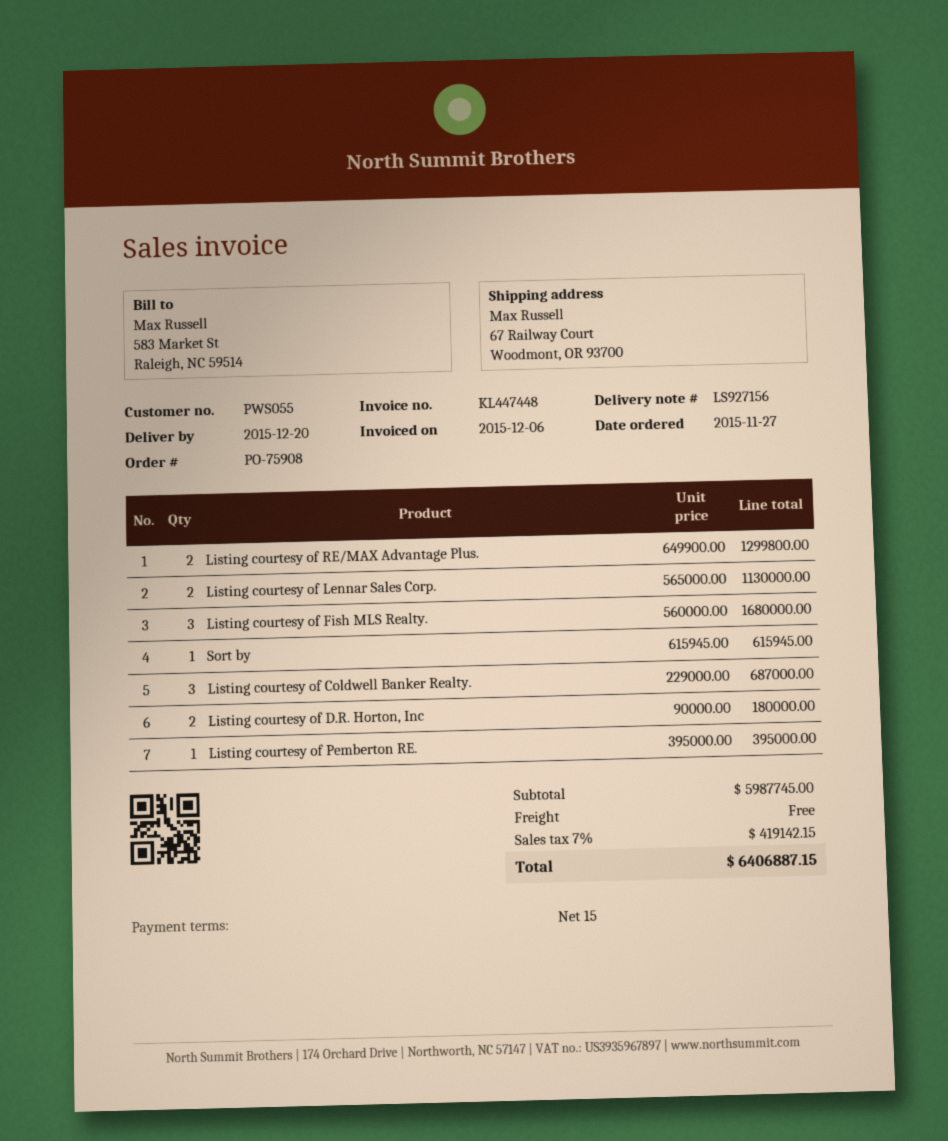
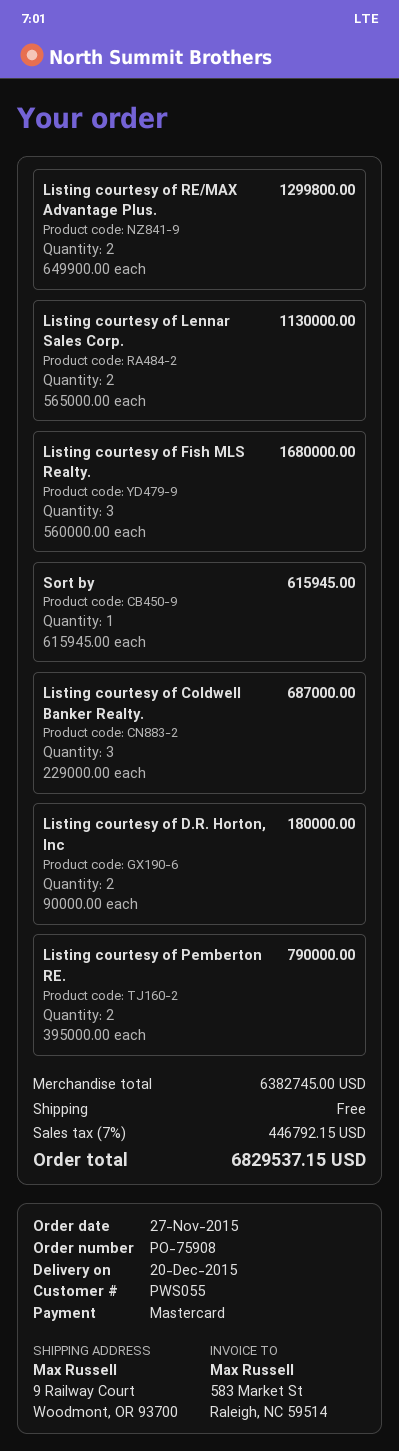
ship to: 67 Railway Court, Woodmont, OR 93700 -> 9 Railway Court, Woodmont, OR 93700
Listing courtesy of Pemberton RE.: 1 x 395000.00 = 395000.00 -> 2 x 395000.00 = 790000.00
subtotal: 5987745.00 -> 6382745.00
tax: 7% = 419142.15 -> 7% = 446792.15
total: 6406887.15 -> 6829537.15

